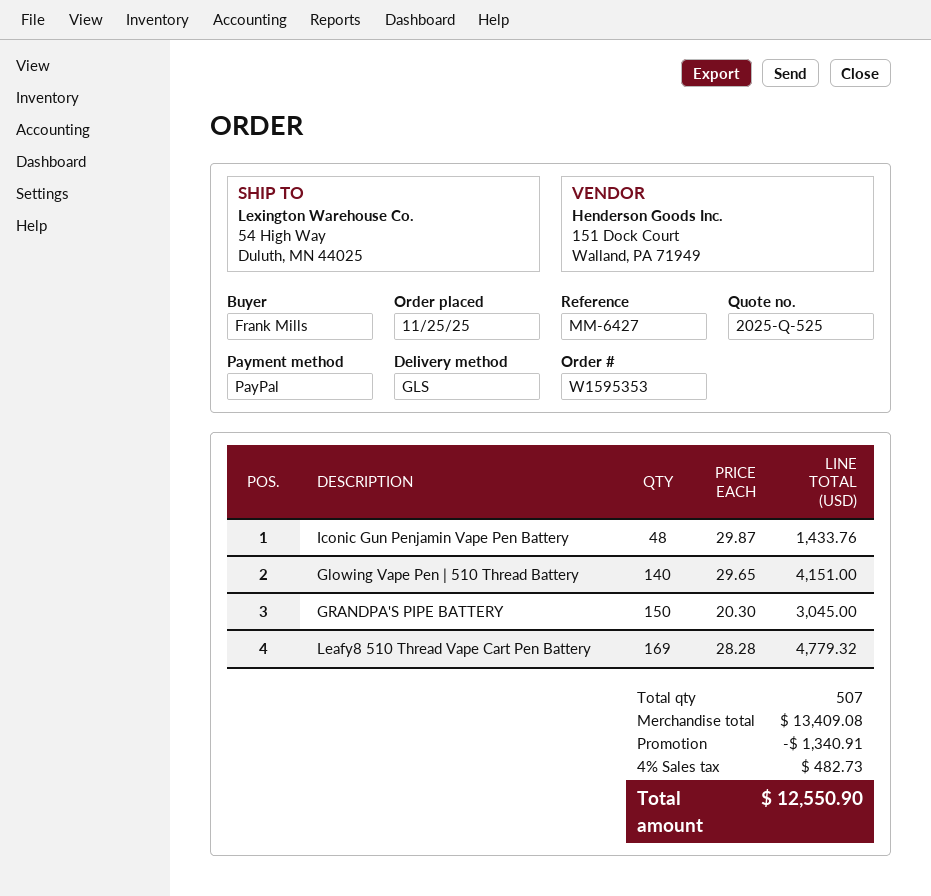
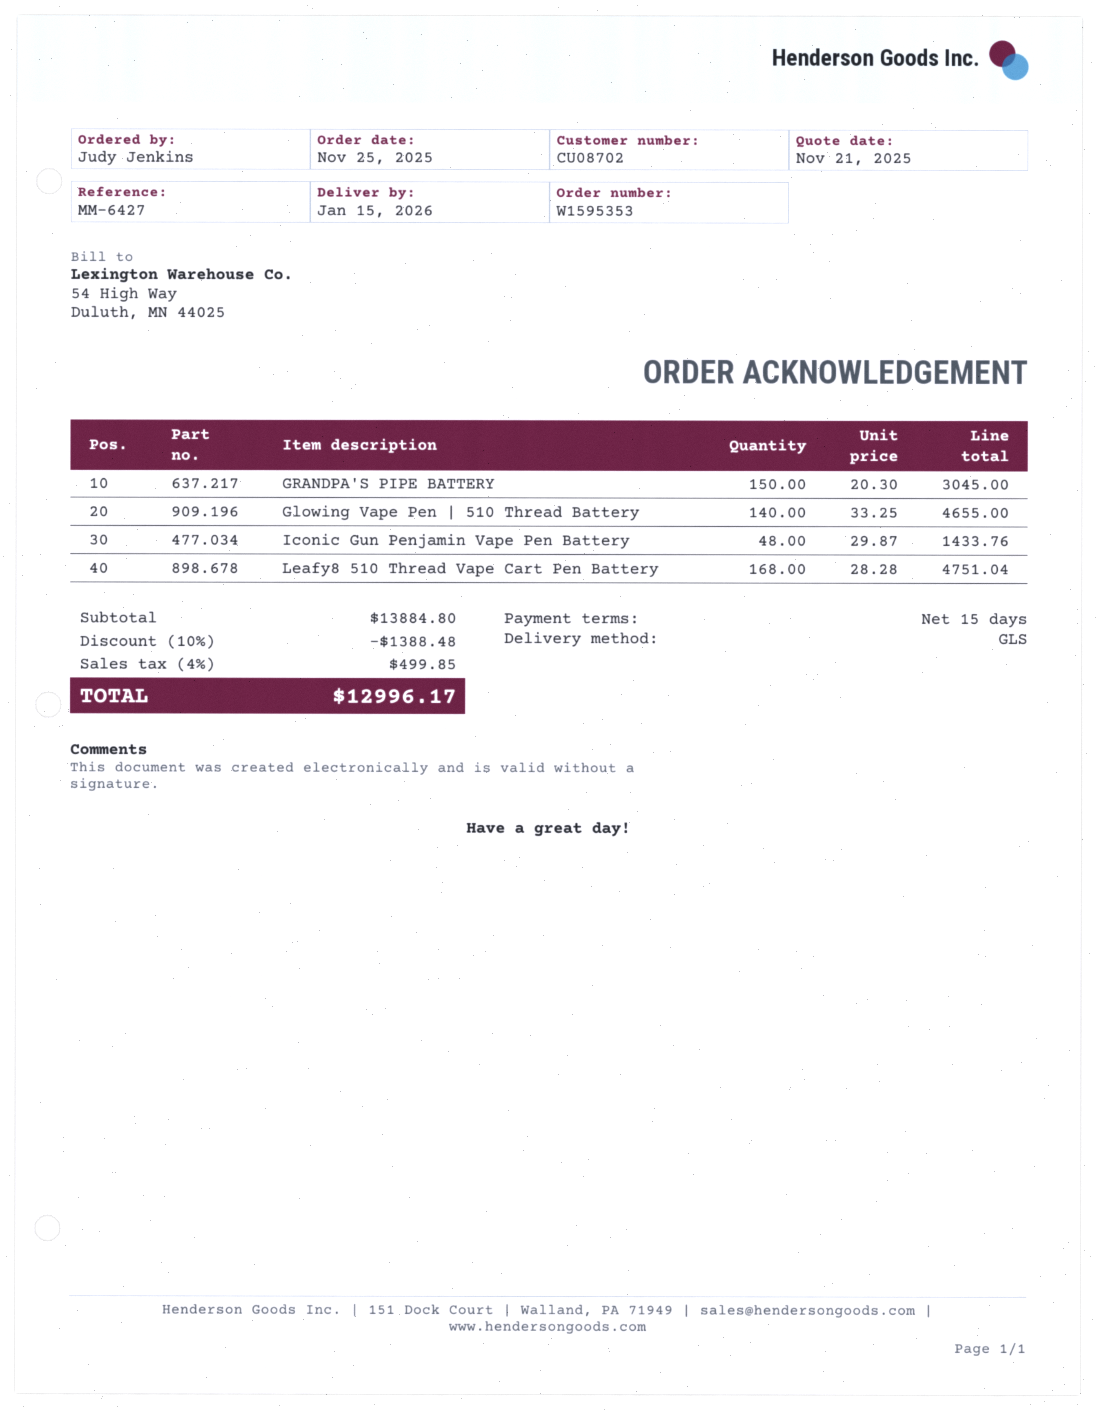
ordered by: Frank Mills -> Judy Jenkins
Glowing Vape Pen | 510 Thread Battery: 140 x 29.65 = 4151.00 -> 140 x 33.25 = 4655.00
Leafy8 510 Thread Vape Cart Pen Battery: 169 x 28.28 = 4779.32 -> 168 x 28.28 = 4751.04
subtotal: 13409.08 -> 13884.80
discount: 1340.91 -> 1388.48
tax: 4% = 482.73 -> 4% = 499.85
total: 12550.90 -> 12996.17

